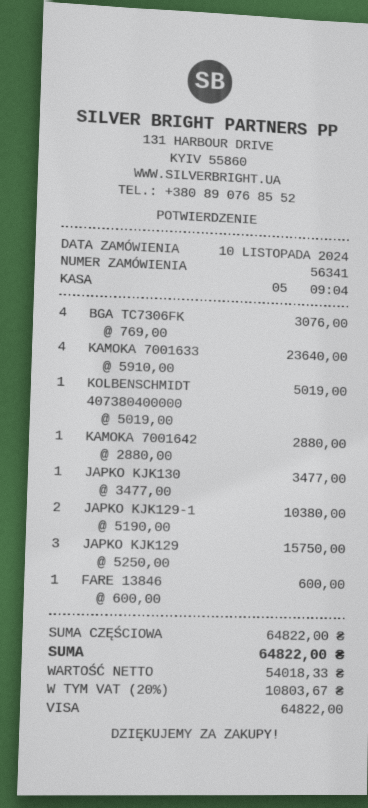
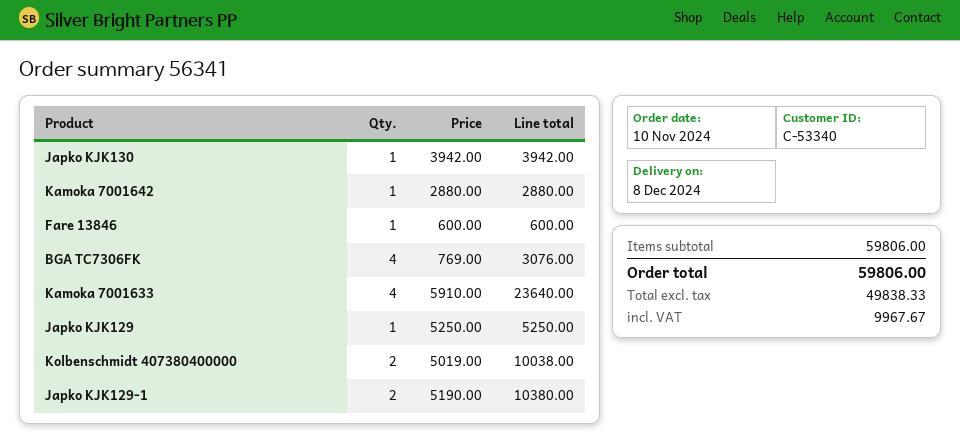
KOLBENSCHMIDT 407380400000: 1 x 5019.00 = 5019.00 -> 2 x 5019.00 = 10038.00
JAPKO KJK130: 1 x 3477.00 = 3477.00 -> 1 x 3942.00 = 3942.00
JAPKO KJK129: 3 x 5250.00 = 15750.00 -> 1 x 5250.00 = 5250.00
subtotal: 64822.00 -> 59806.00
net: 54018.33 -> 49838.33
tax: 10803.67 -> 9967.67
total: 64822.00 -> 59806.00

